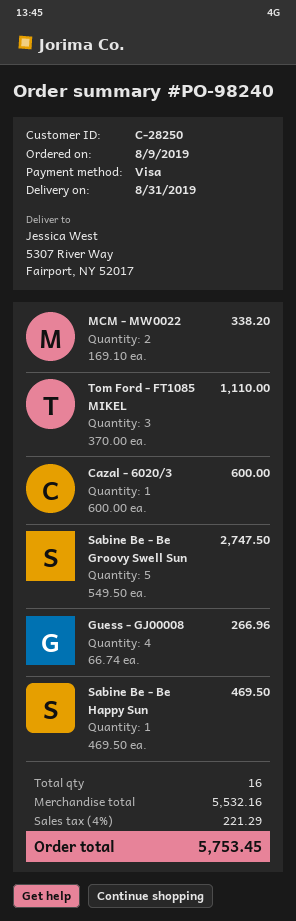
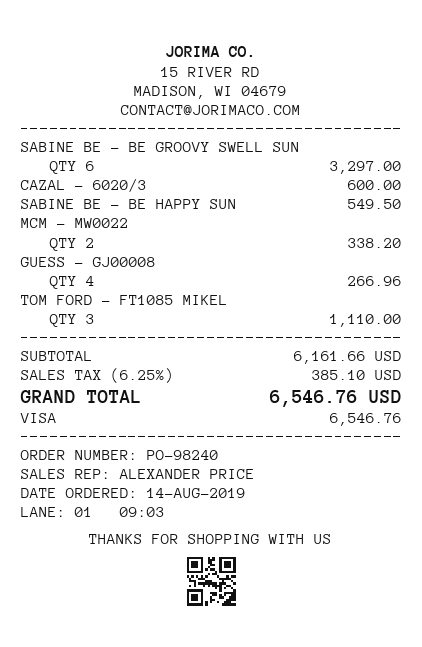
order date: 2019-08-09 -> 2019-08-14
Sabine Be - Be Groovy Swell Sun: 5 for 2747.50 -> 6 for 3297.00
Sabine Be - Be Happy Sun: 1 for 469.50 -> 1 for 549.50
subtotal: 5532.16 -> 6161.66
tax: 4% = 221.29 -> 6.25% = 385.10
total: 5753.45 -> 6546.76

